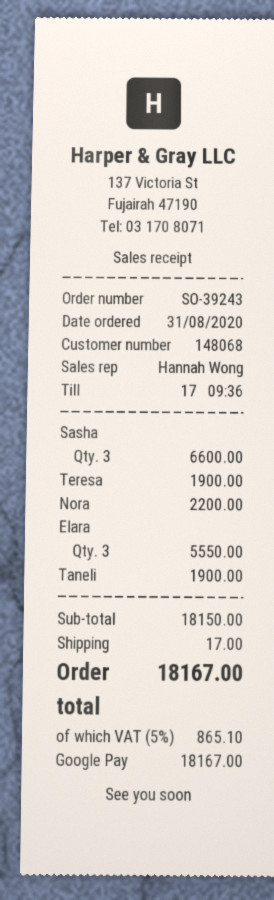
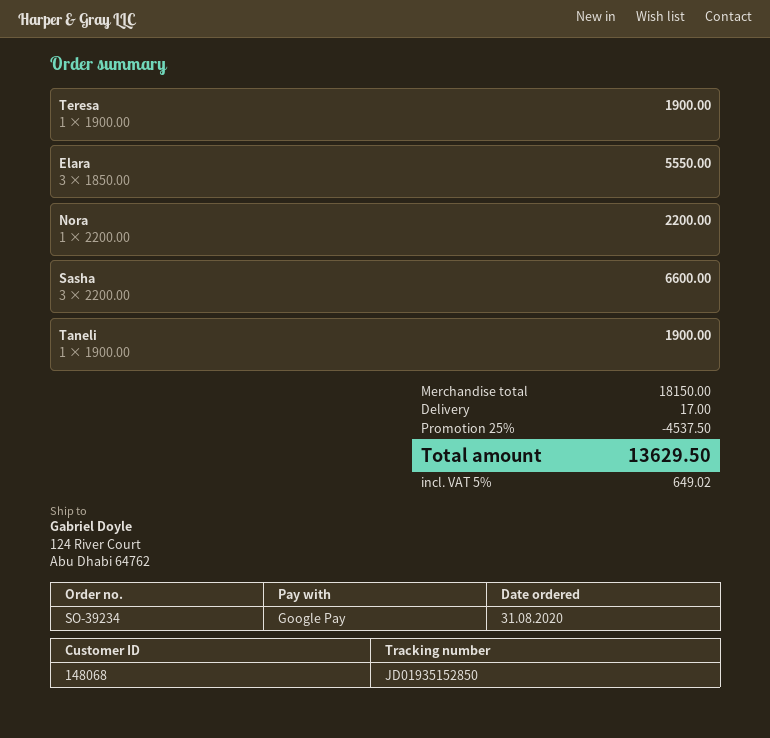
order number: SO-39243 -> SO-39234
discount: none -> 25% = 4537.50
tax: 5% = 865.10 -> 5% = 649.02
total: 18167.00 -> 13629.50

